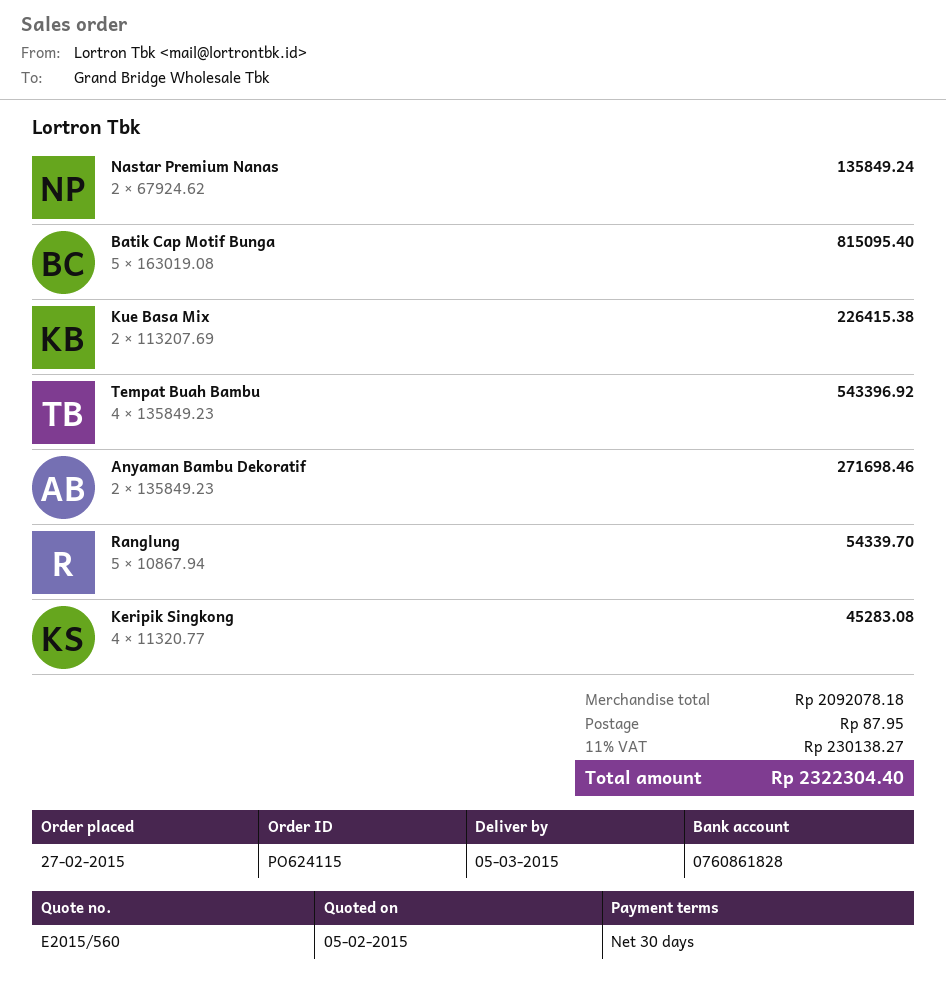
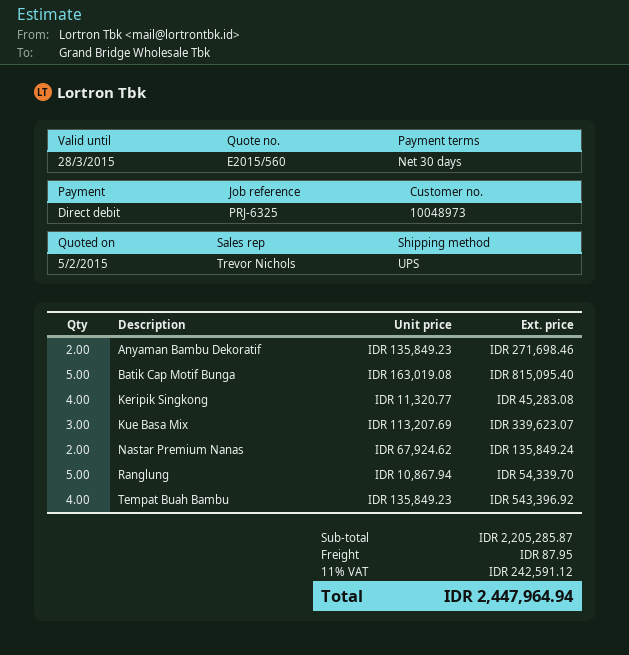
Kue Basa Mix: 2 x 113207.69 = 226415.38 -> 3 x 113207.69 = 339623.07
subtotal: 2092078.18 -> 2205285.87
tax: 11% = 230138.27 -> 11% = 242591.12
total: 2322304.40 -> 2447964.94

